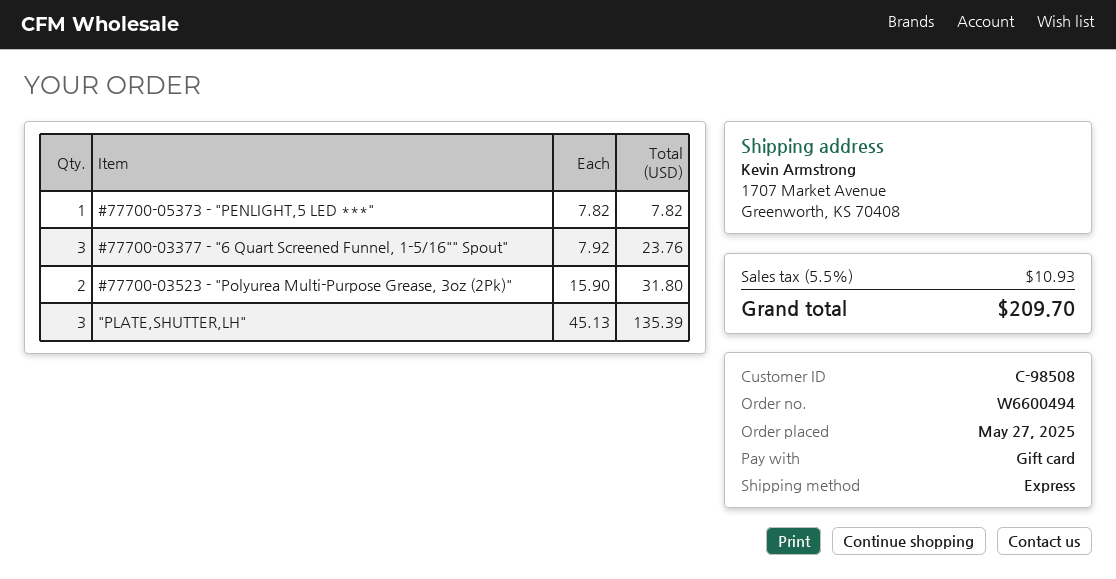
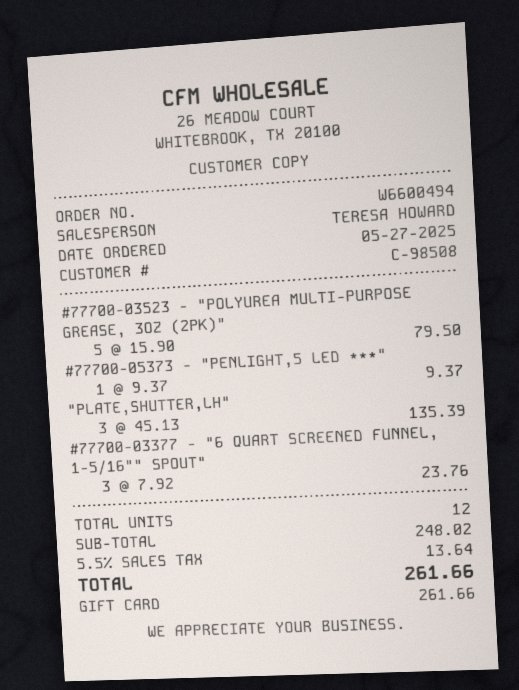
#77700-05373 - "PENLIGHT,5 LED ***": 1 x 7.82 = 7.82 -> 1 x 9.37 = 9.37
#77700-03523 - "Polyurea Multi-Purpose Grease, 3oz (2Pk)": 2 x 15.90 = 31.80 -> 5 x 15.90 = 79.50
tax: 5.5% = 10.93 -> 5.5% = 13.64
total: 209.70 -> 261.66

